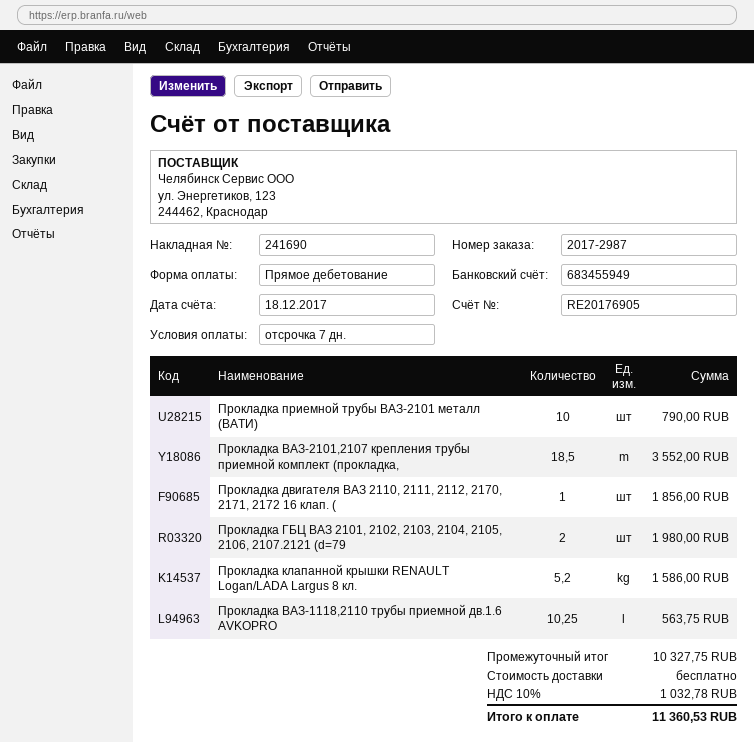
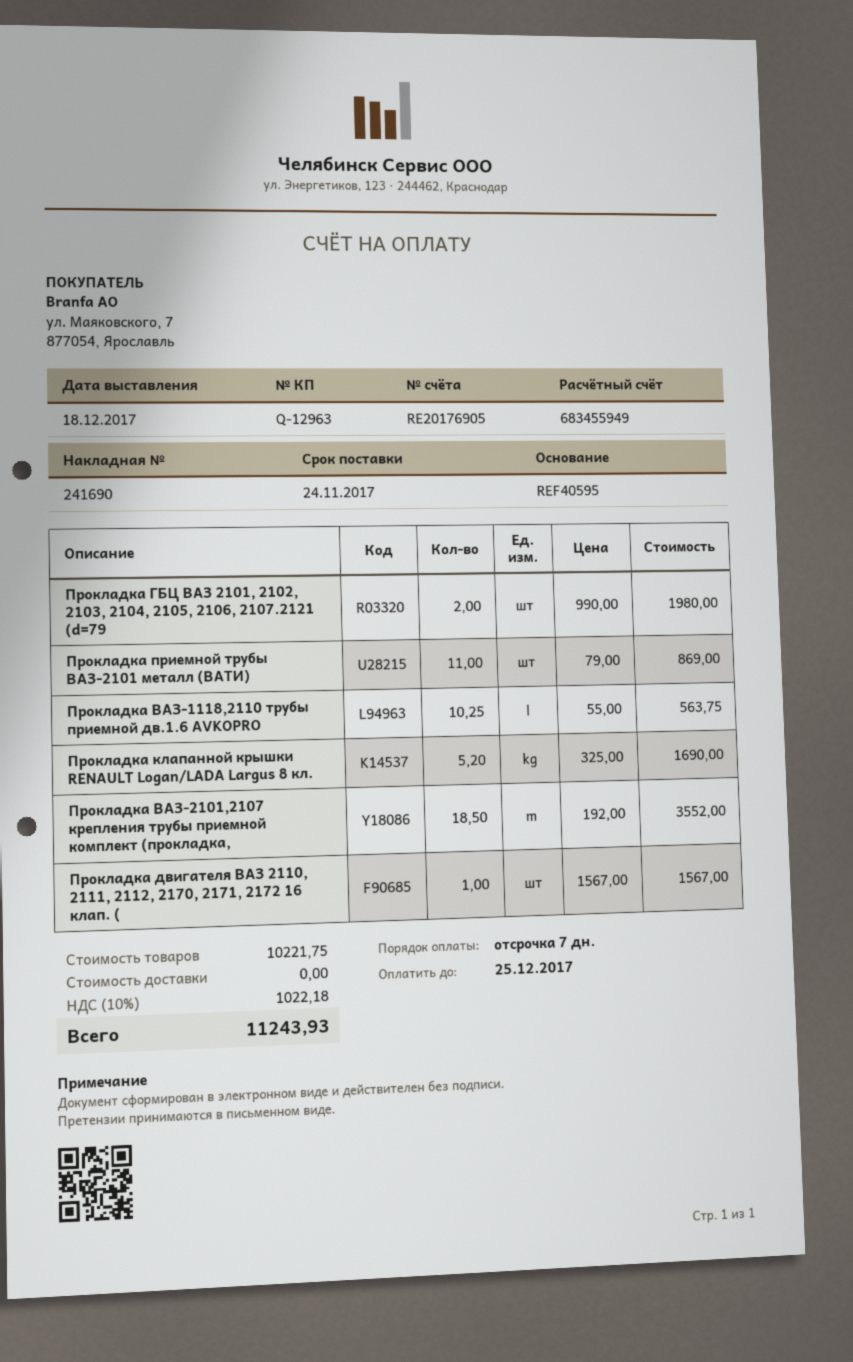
Прокладка приемной трубы ВАЗ-2101 металл (ВАТИ): 10 for 790.00 -> 11 for 869.00
Прокладка двигателя ВАЗ 2110, 2111, 2112, 2170, 2171, 2172 16 клап. (: 1 for 1856.00 -> 1 for 1567.00
Прокладка клапанной крышки RENAULT Logan/LADA Largus 8 кл.: 5.2 for 1586.00 -> 5.2 for 1690.00
subtotal: 10327.75 -> 10221.75
tax: 10% = 1032.78 -> 10% = 1022.18
total: 11360.53 -> 11243.93

